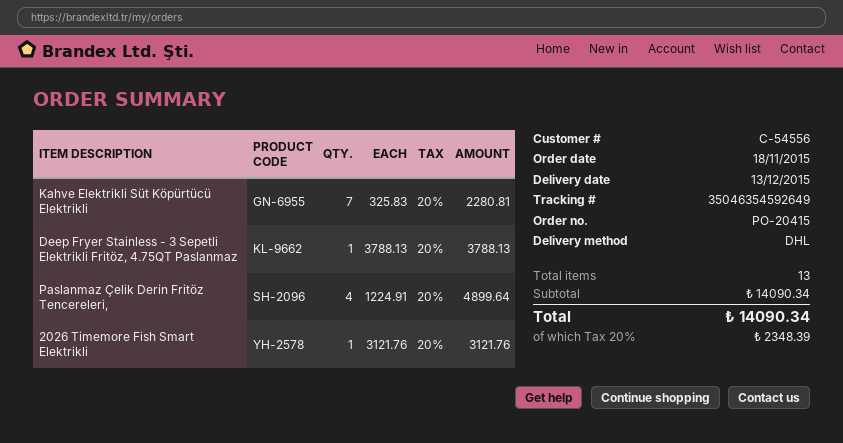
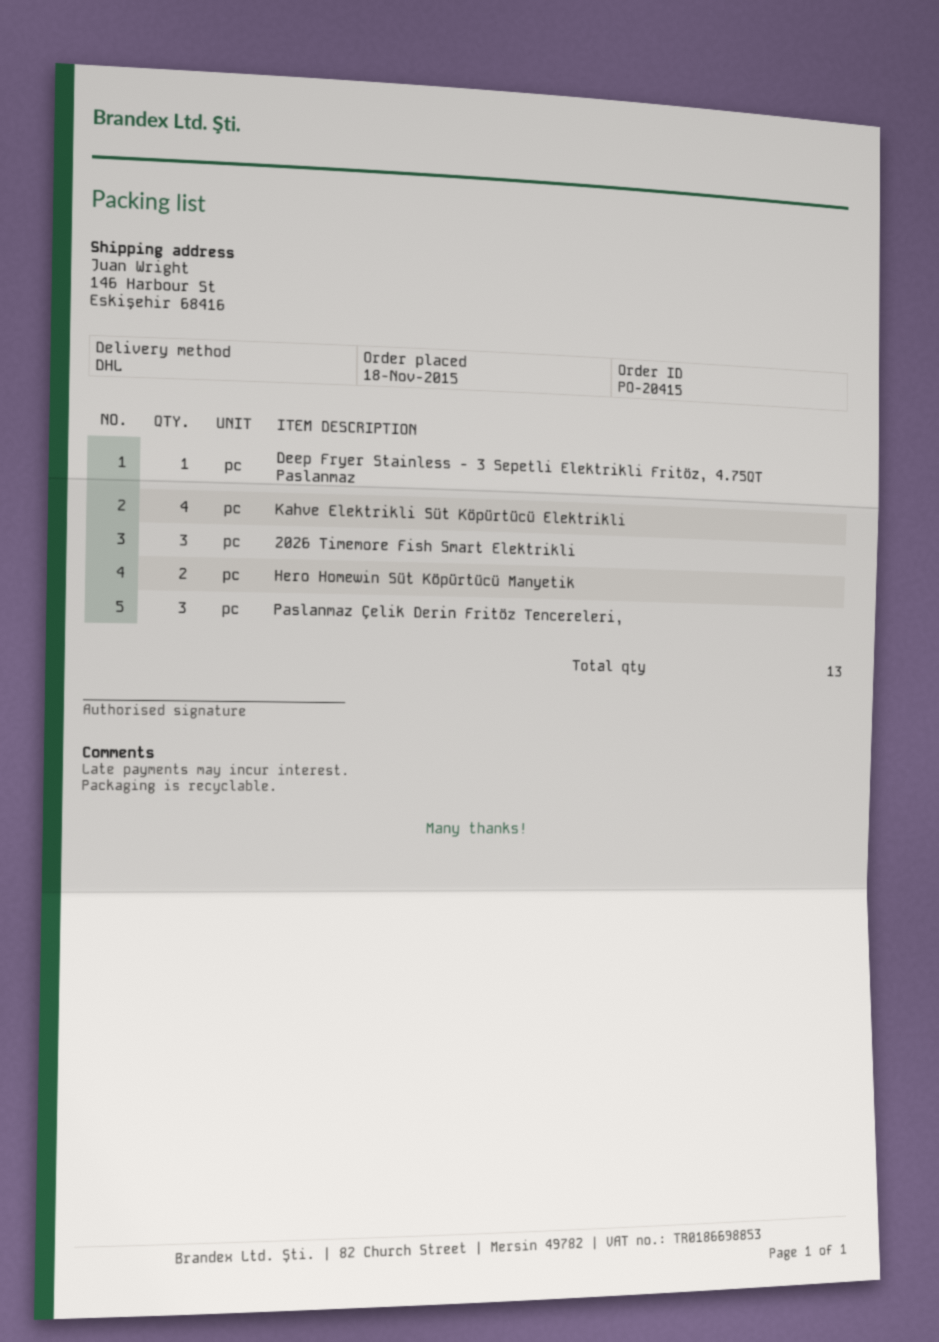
Kahve Elektrikli Süt Köpürtücü Elektrikli: 7 -> 4
Paslanmaz Çelik Derin Fritöz Tencereleri,: 4 -> 3
2026 Timemore Fish Smart Elektrikli: 1 -> 3
Hero Homewin Süt Köpürtücü Manyetik: none -> 2

